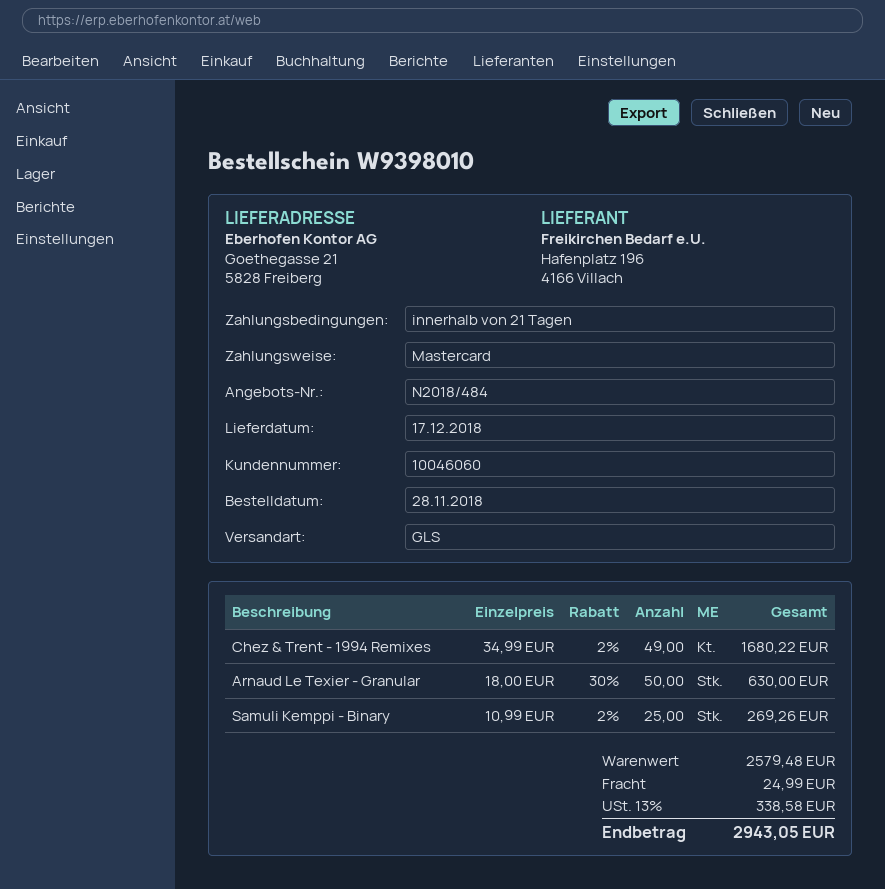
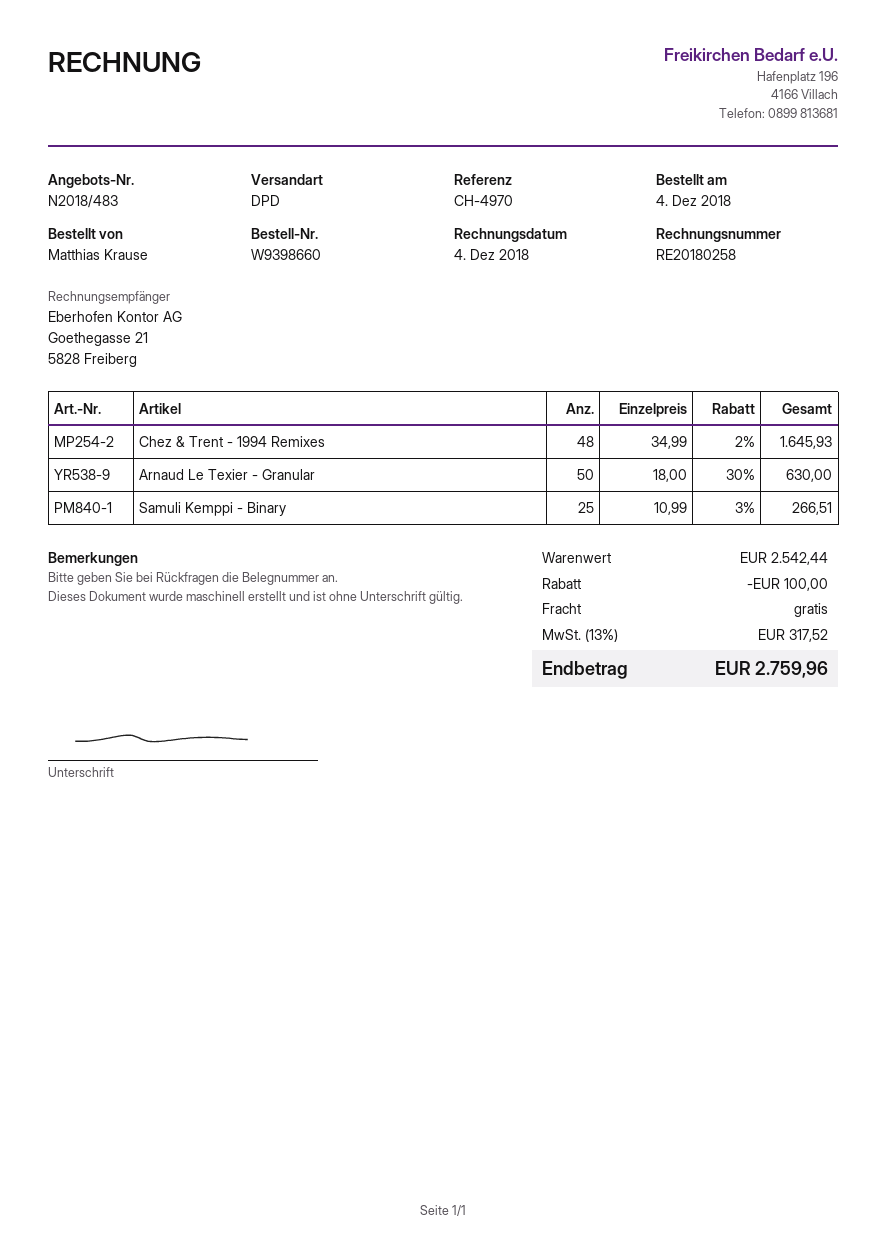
quote number: N2018/484 -> N2018/483
order number: W9398010 -> W9398660
order date: 2018-11-28 -> 2018-12-04
shipping method: GLS -> DPD
Chez & Trent - 1994 Remixes: 49 x 34.99 - 2% = 1680.22 -> 48 x 34.99 - 2% = 1645.93
Samuli Kemppi - Binary: 25 x 10.99 - 2% = 269.26 -> 25 x 10.99 - 3% = 266.51
subtotal: 2579.48 -> 2542.44
discount: none -> 100.00
shipping: 24.99 -> 0.00
tax: 13% = 338.58 -> 13% = 317.52
total: 2943.05 -> 2759.96

